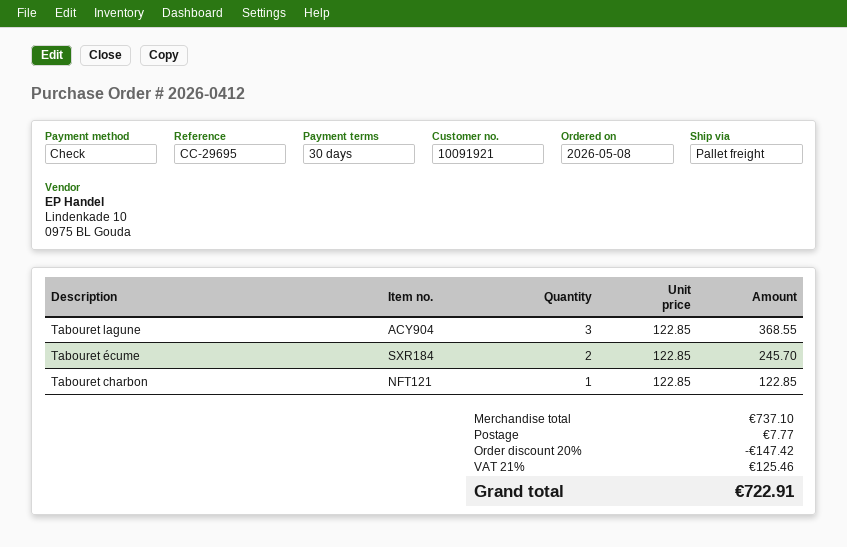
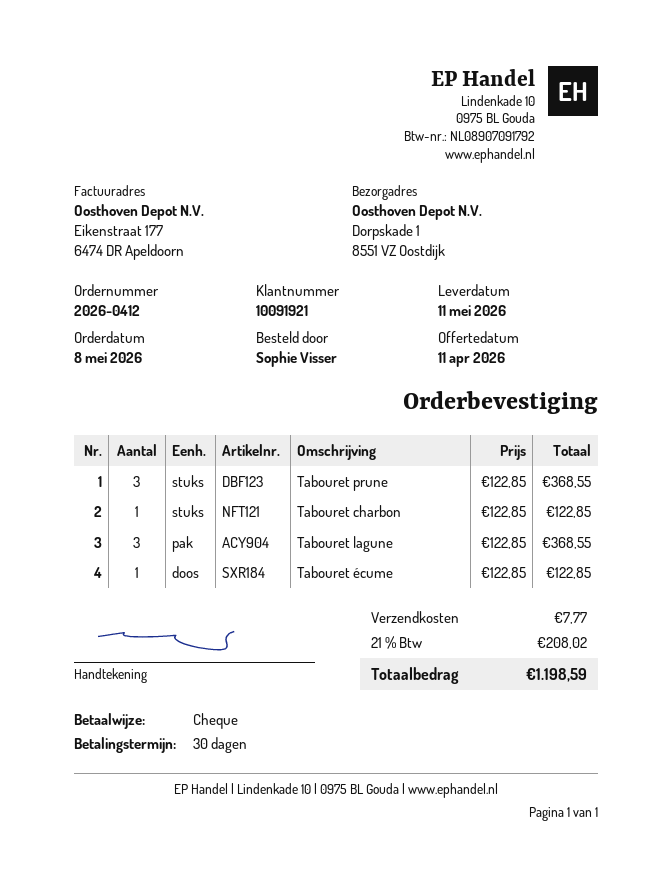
Tabouret écume: 2 x 122.85 = 245.70 -> 1 x 122.85 = 122.85
Tabouret prune: none -> 3 x 122.85 = 368.55
discount: 20% = 147.42 -> none
tax: 21% = 125.46 -> 21% = 208.02
total: 722.91 -> 1198.59

